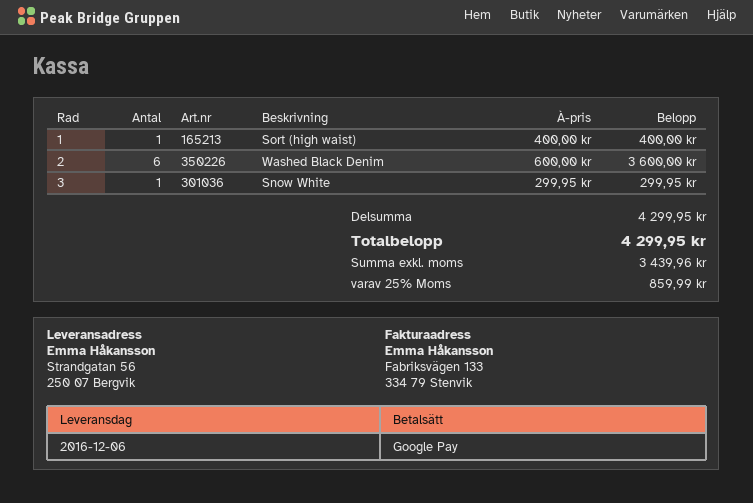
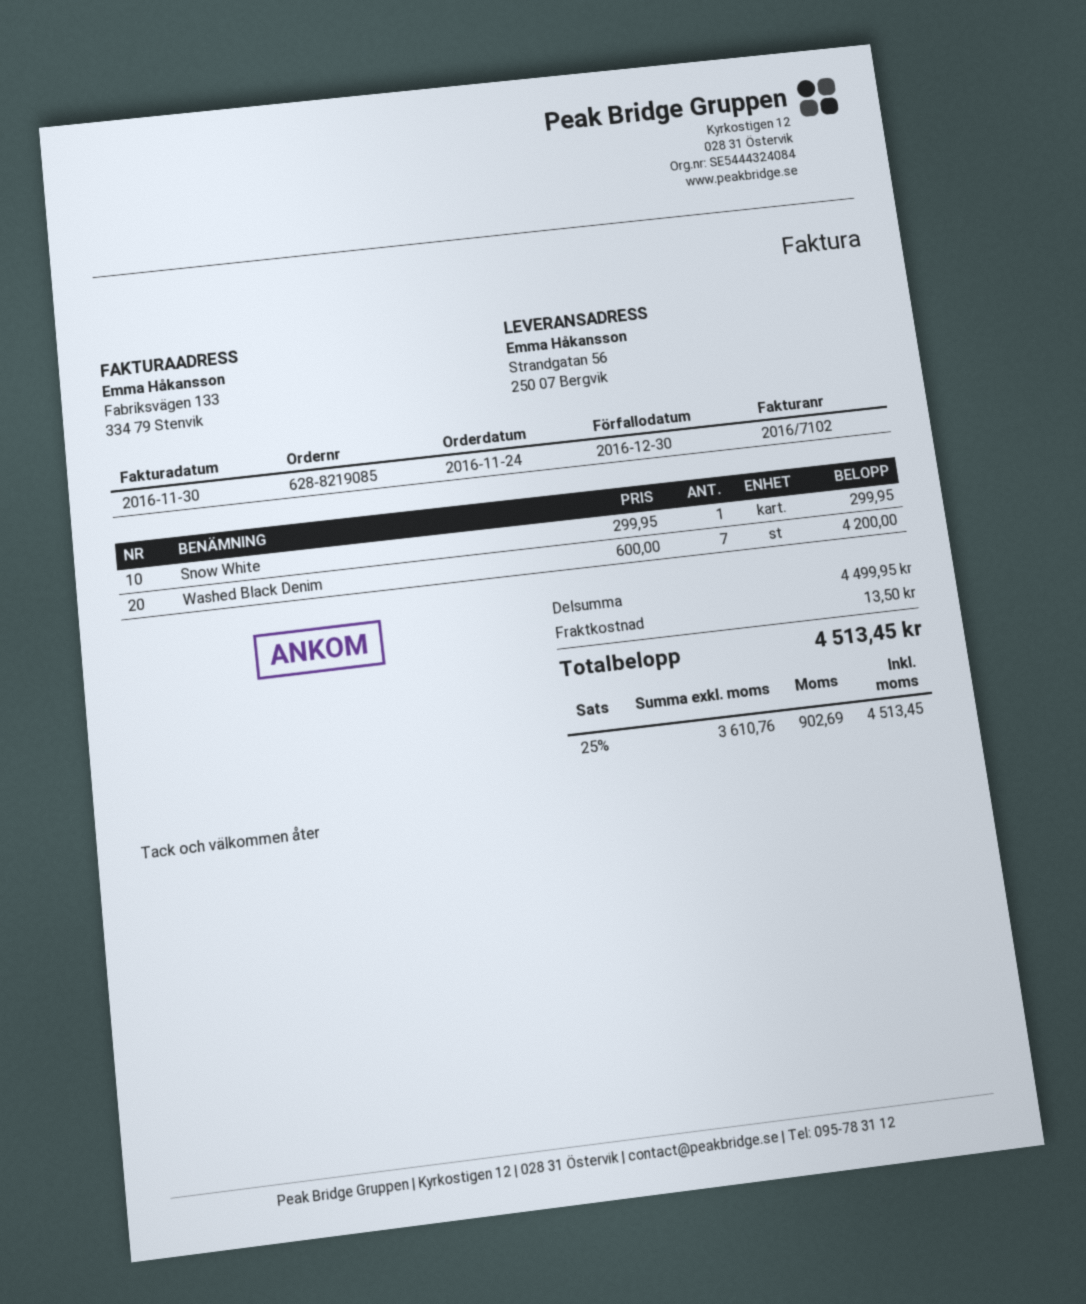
Sort (high waist): 1 x 400.00 = 400.00 -> none
Washed Black Denim: 6 x 600.00 = 3600.00 -> 7 x 600.00 = 4200.00
subtotal: 4299.95 -> 4499.95
shipping: none -> 13.50
net: 3439.96 -> 3610.76
tax: 25% = 859.99 -> 25% = 902.69
total: 4299.95 -> 4513.45

